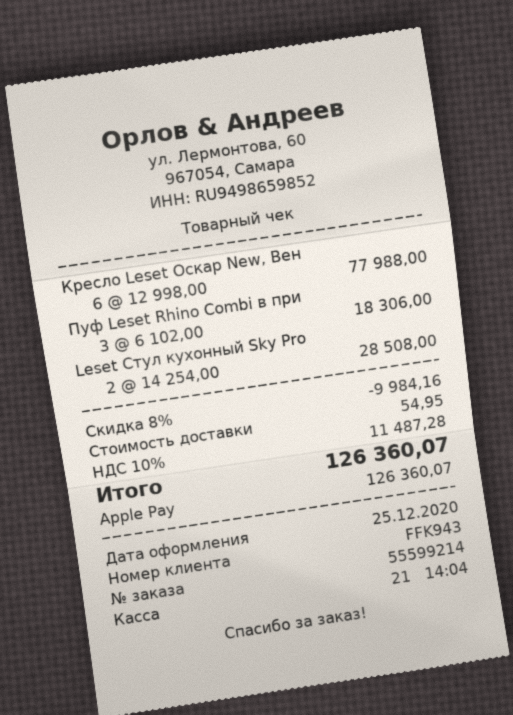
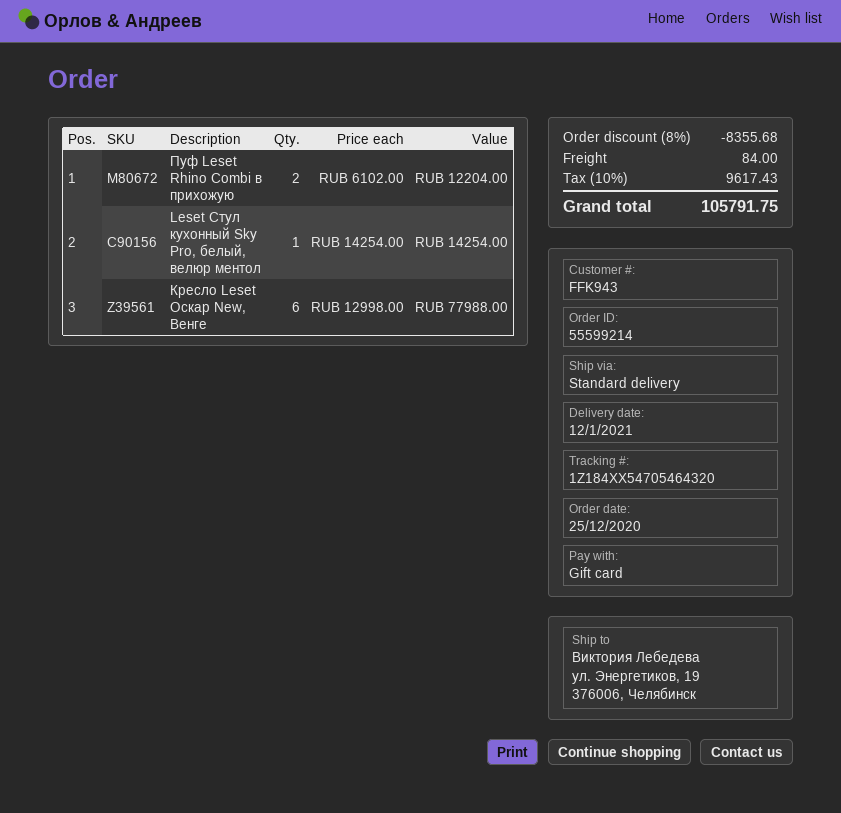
payment method: Apple Pay -> gift card
Пуф Leset Rhino Combi в при: 3 x 6102.00 = 18306.00 -> 2 x 6102.00 = 12204.00
Leset Стул кухонный Sky Pro: 2 x 14254.00 = 28508.00 -> 1 x 14254.00 = 14254.00
discount: 8% = 9984.16 -> 8% = 8355.68
shipping: 54.95 -> 84.00
tax: 10% = 11487.28 -> 10% = 9617.43
total: 126360.07 -> 105791.75

